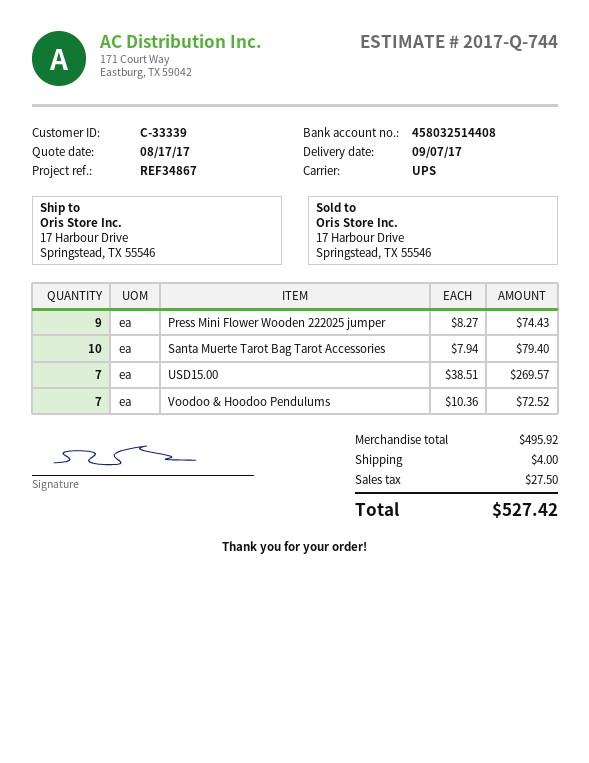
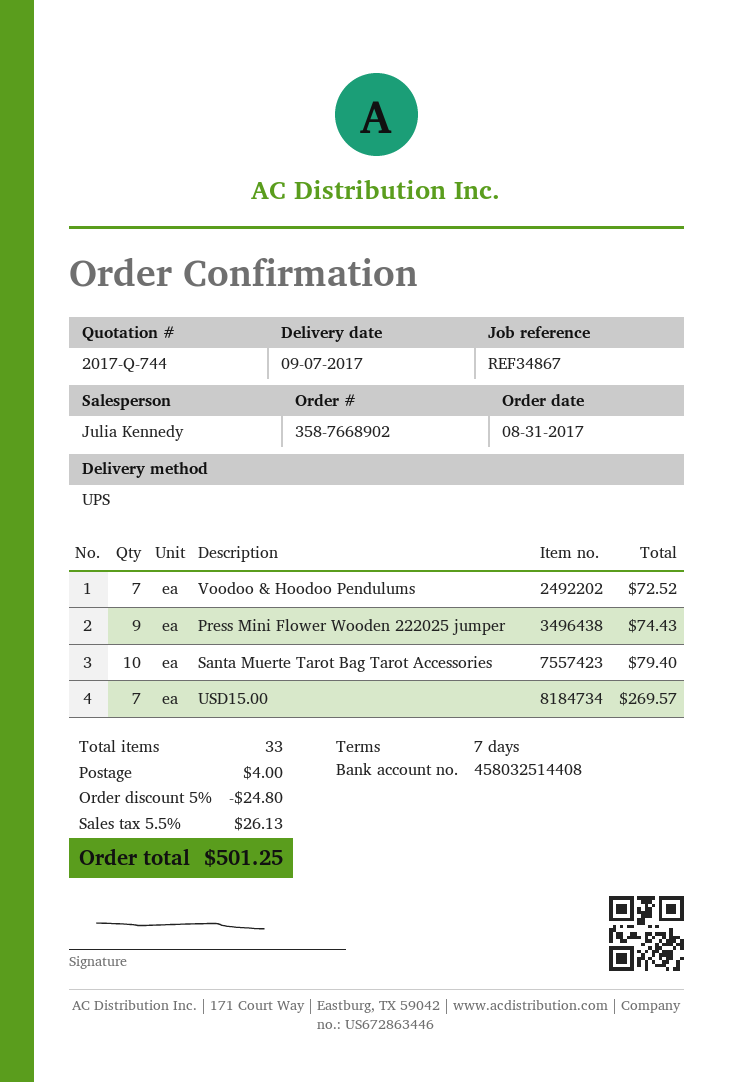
discount: none -> 5% = 24.80
tax: 27.50 -> 26.13
total: 527.42 -> 501.25

